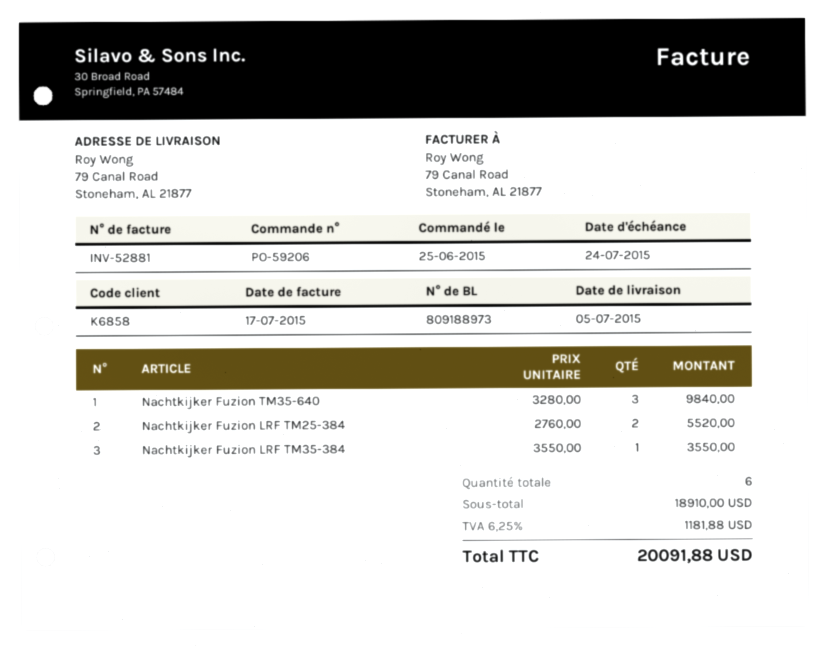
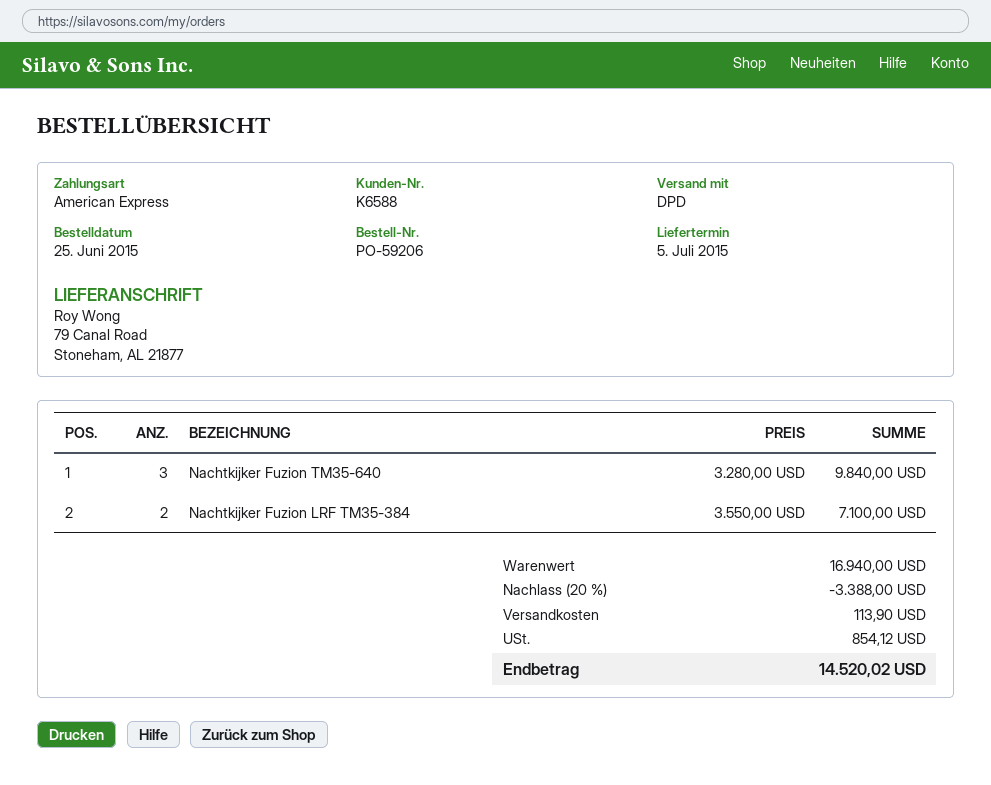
customer number: K6858 -> K6588
Nachtkijker Fuzion LRF TM25-384: 2 x 2760.00 = 5520.00 -> none
Nachtkijker Fuzion LRF TM35-384: 1 x 3550.00 = 3550.00 -> 2 x 3550.00 = 7100.00
subtotal: 18910.00 -> 16940.00
discount: none -> 20% = 3388.00
shipping: none -> 113.90
tax: 1181.88 -> 854.12
total: 20091.88 -> 14520.02

